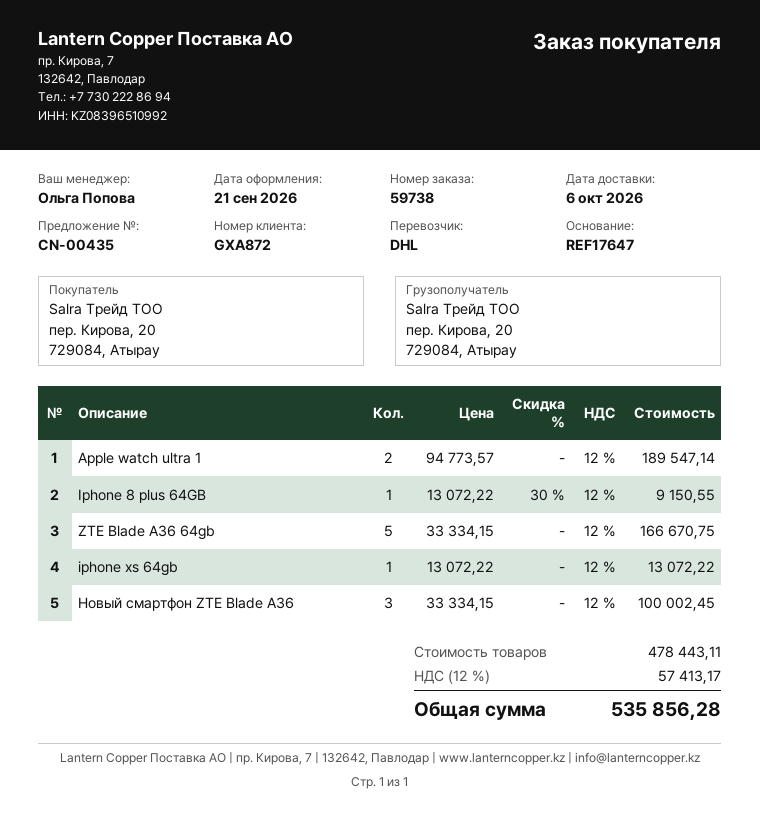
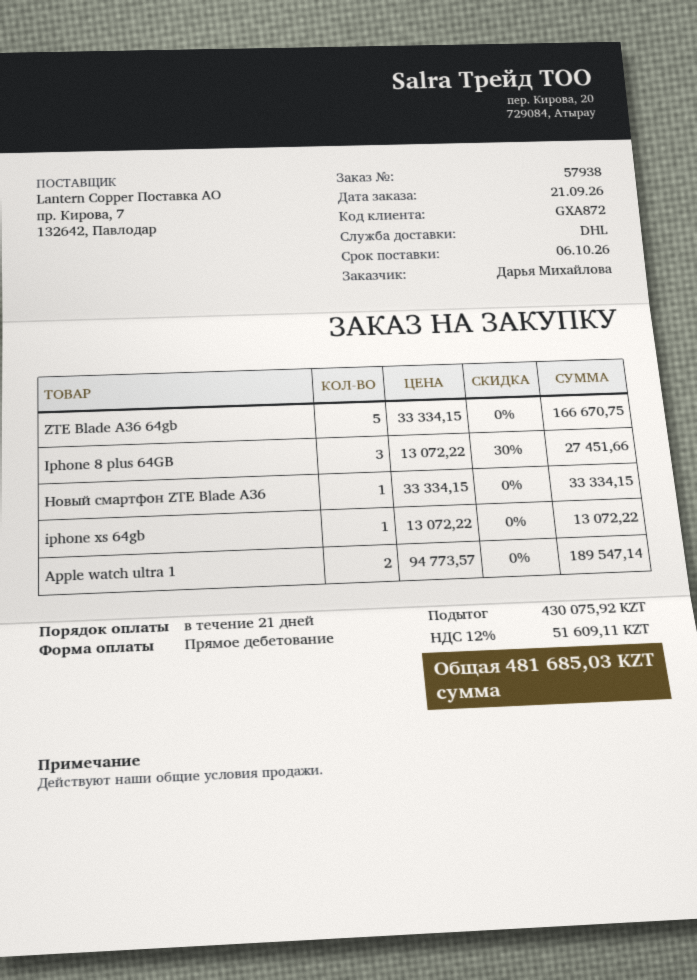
order number: 59738 -> 57938
Iphone 8 plus 64GB: 1 x 13072.22 - 30% = 9150.55 -> 3 x 13072.22 - 30% = 27451.66
Новый смартфон ZTE Blade A36: 3 x 33334.15 = 100002.45 -> 1 x 33334.15 = 33334.15
subtotal: 478443.11 -> 430075.92
tax: 12% = 57413.17 -> 12% = 51609.11
total: 535856.28 -> 481685.03

